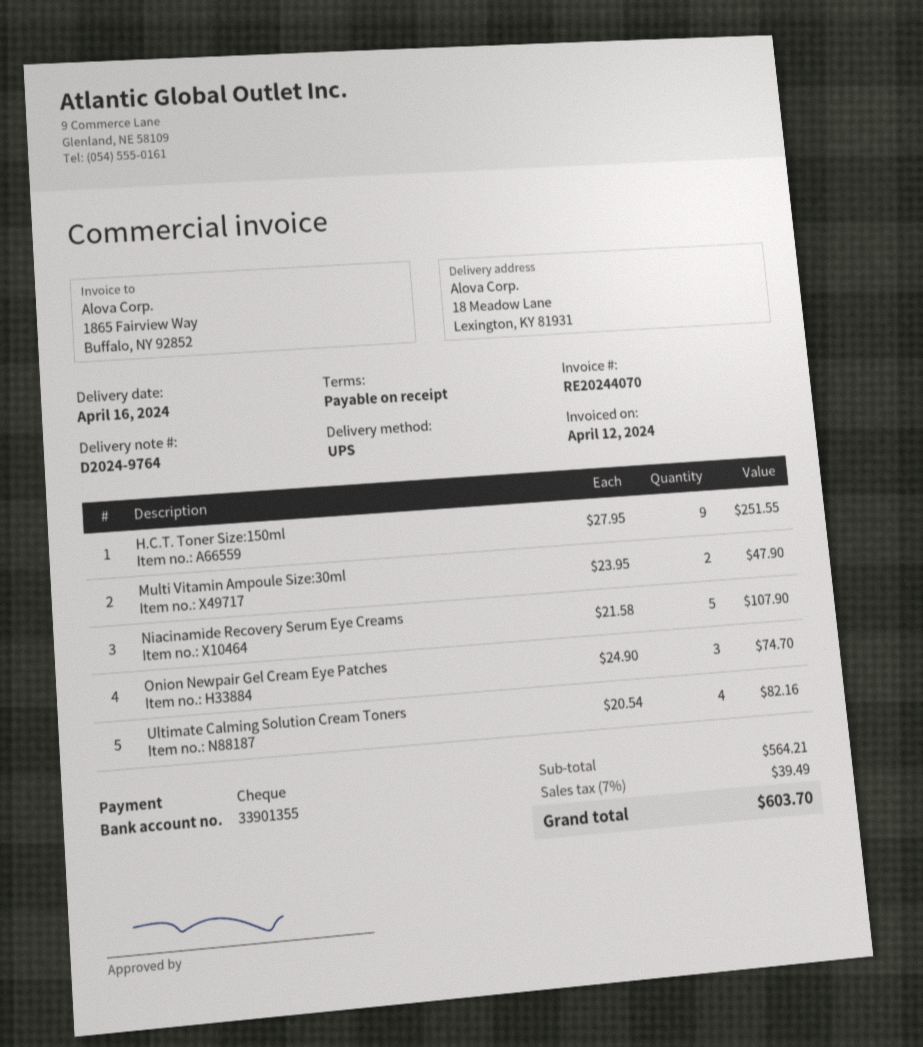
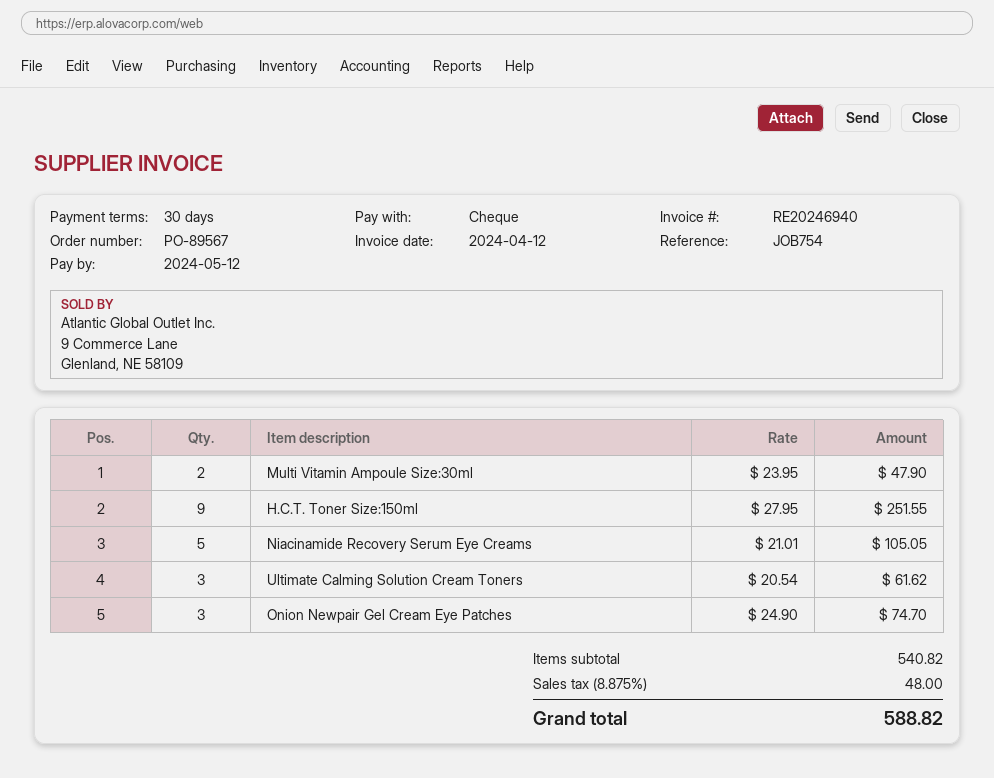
invoice number: RE20244070 -> RE20246940
payment terms: on receipt -> 30 days
Niacinamide Recovery Serum Eye Creams: 5 x 21.58 = 107.90 -> 5 x 21.01 = 105.05
Ultimate Calming Solution Cream Toners: 4 x 20.54 = 82.16 -> 3 x 20.54 = 61.62
subtotal: 564.21 -> 540.82
tax: 7% = 39.49 -> 8.875% = 48.00
total: 603.70 -> 588.82

